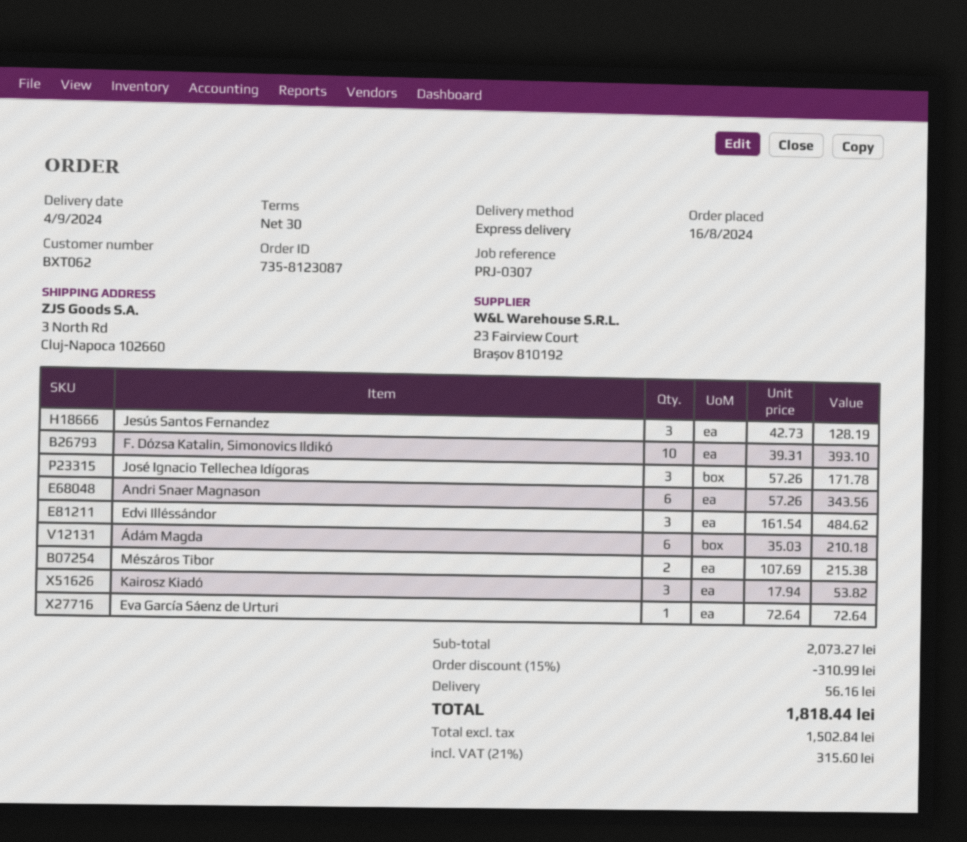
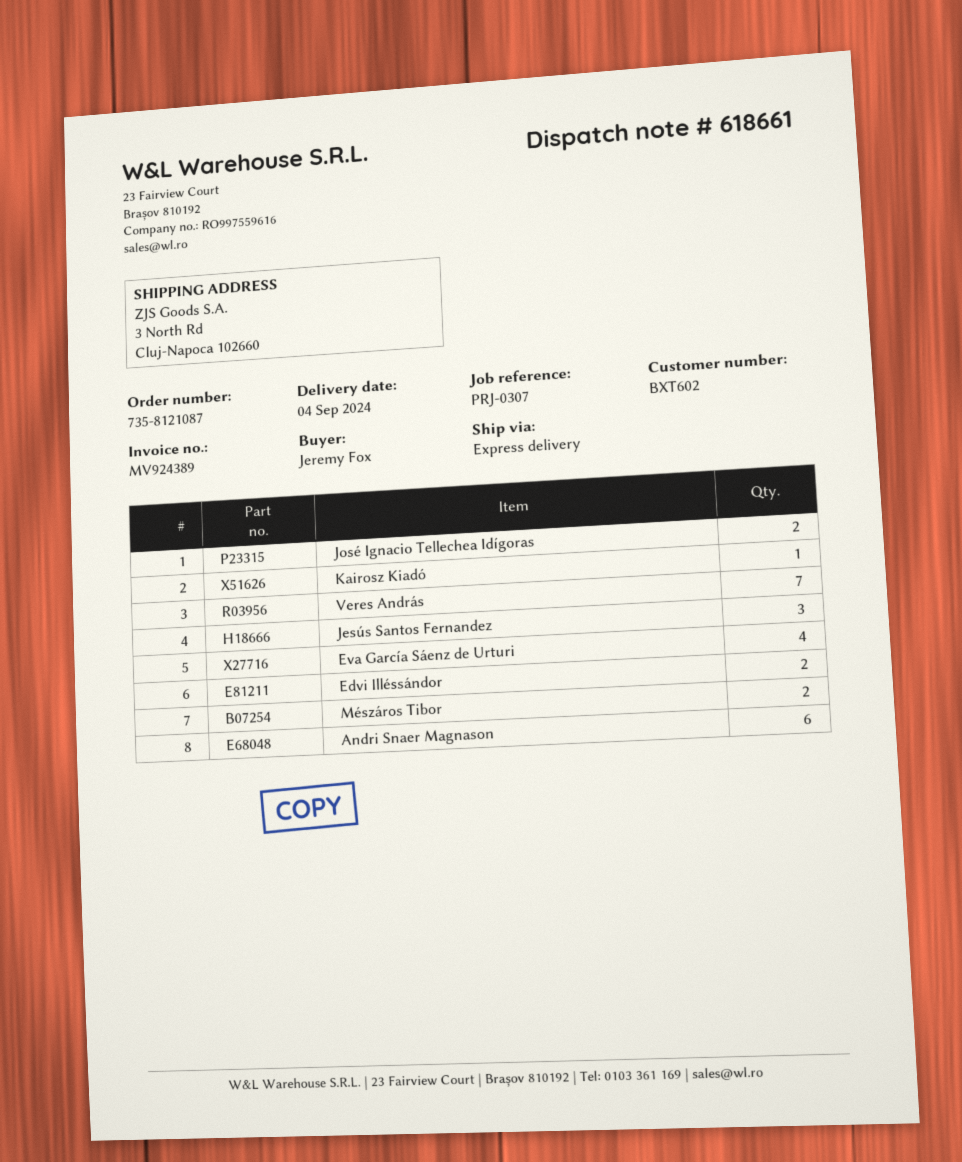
order number: 735-8123087 -> 735-8121087
customer number: BXT062 -> BXT602
F. Dózsa Katalin, Simonovics Ildikó: 10 -> none
José Ignacio Tellechea Idígoras: 3 -> 2
Edvi Illéssándor: 3 -> 2
Ádám Magda: 6 -> none
Kairosz Kiadó: 3 -> 1
Eva García Sáenz de Urturi: 1 -> 4
Veres András: none -> 7

